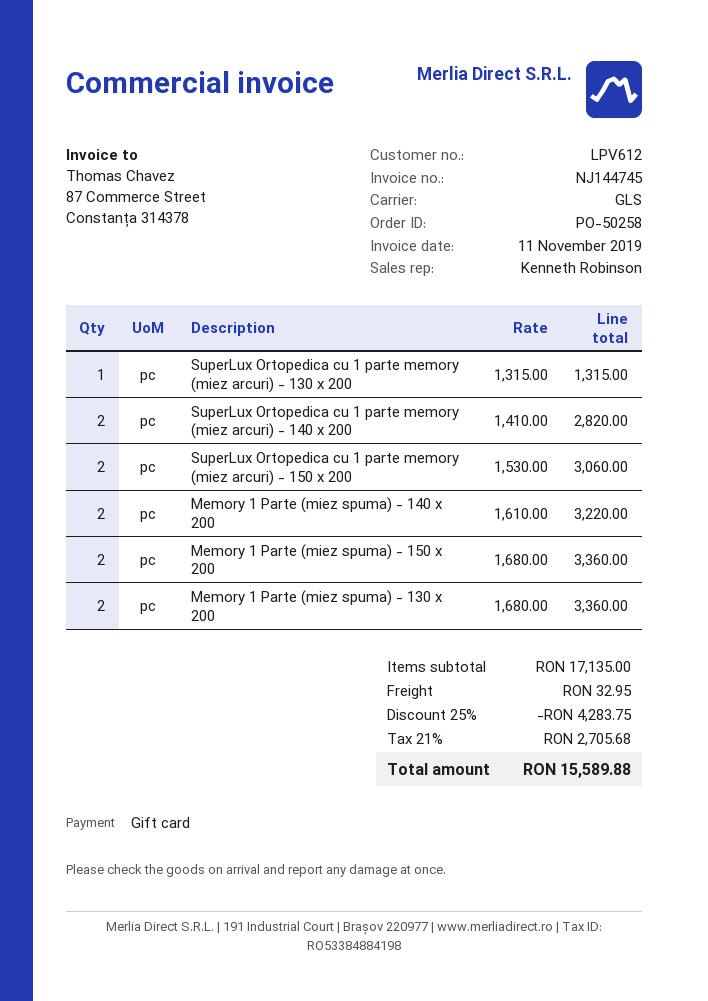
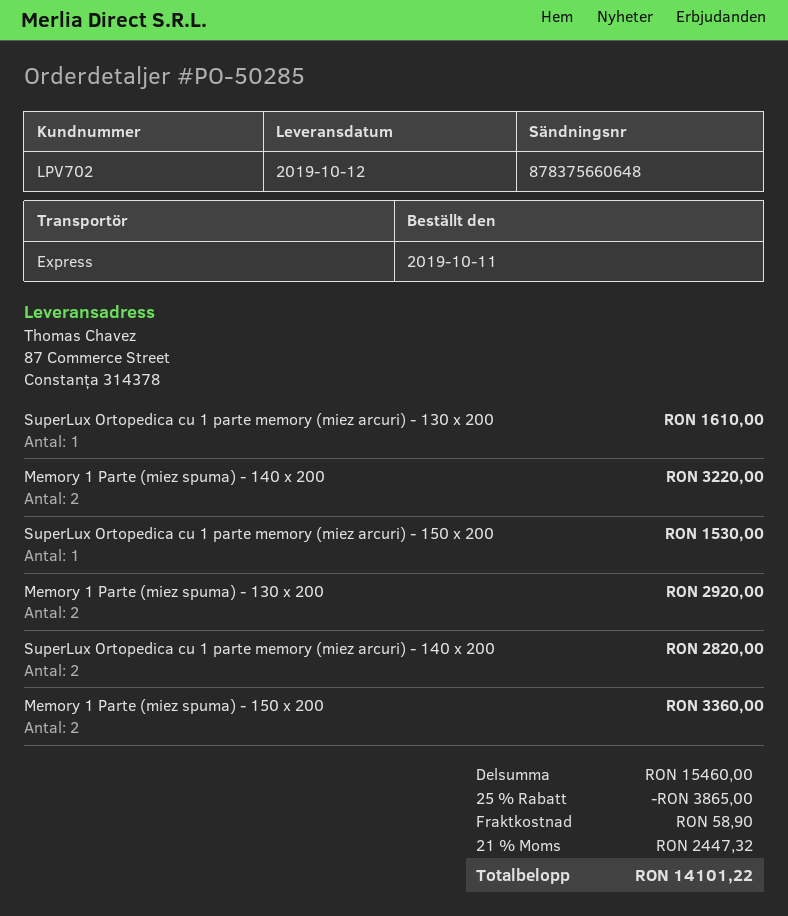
order number: PO-50258 -> PO-50285
customer number: LPV612 -> LPV702
shipping method: GLS -> express
SuperLux Ortopedica cu 1 parte memory (miez arcuri) - 130 x 200: 1 for 1315.00 -> 1 for 1610.00
SuperLux Ortopedica cu 1 parte memory (miez arcuri) - 150 x 200: 2 for 3060.00 -> 1 for 1530.00
Memory 1 Parte (miez spuma) - 130 x 200: 2 for 3360.00 -> 2 for 2920.00
subtotal: 17135.00 -> 15460.00
discount: 25% = 4283.75 -> 25% = 3865.00
shipping: 32.95 -> 58.90
tax: 21% = 2705.68 -> 21% = 2447.32
total: 15589.88 -> 14101.22

